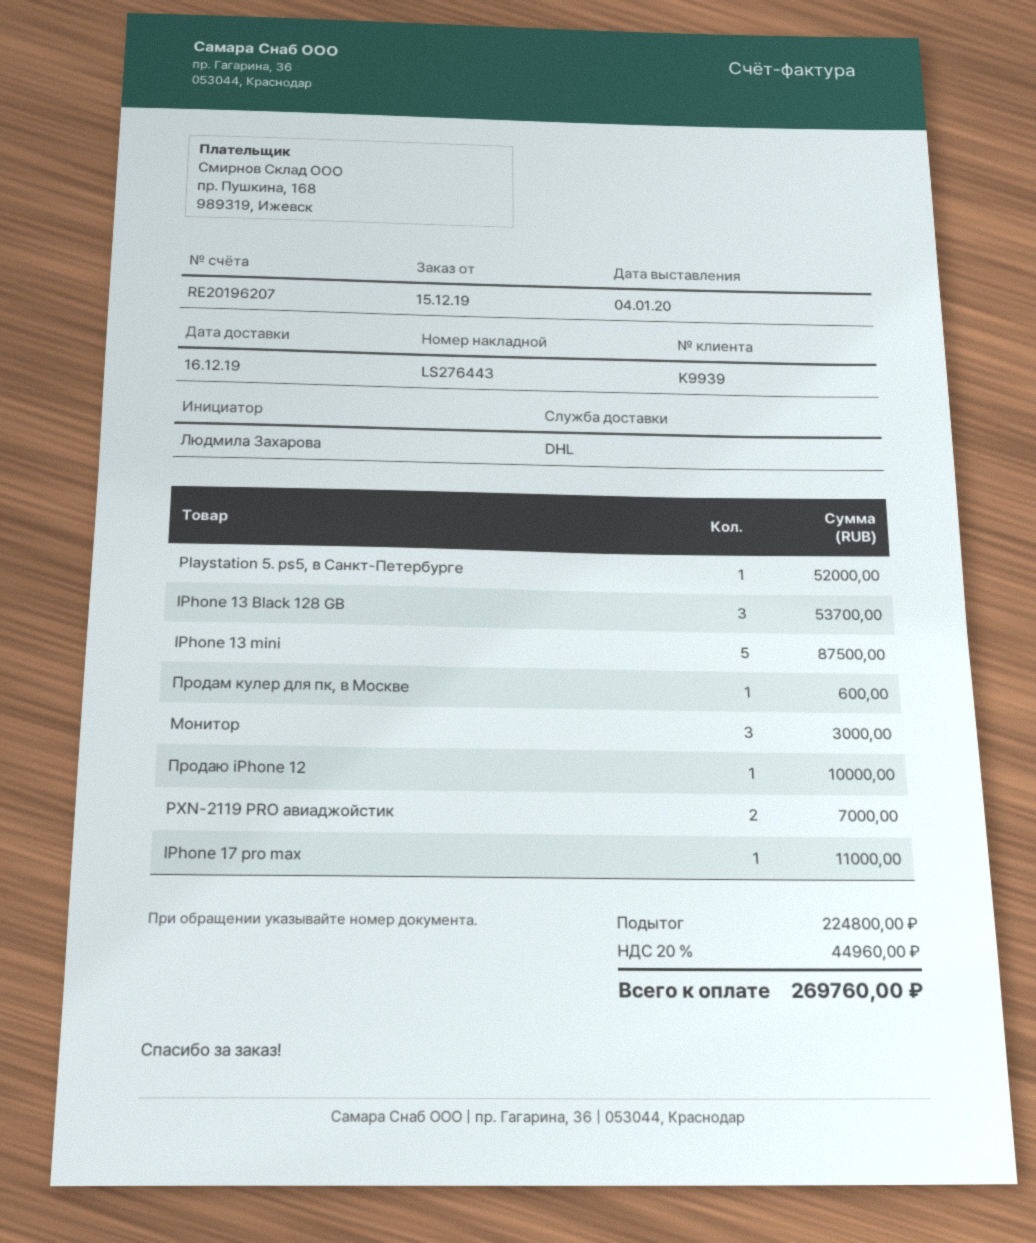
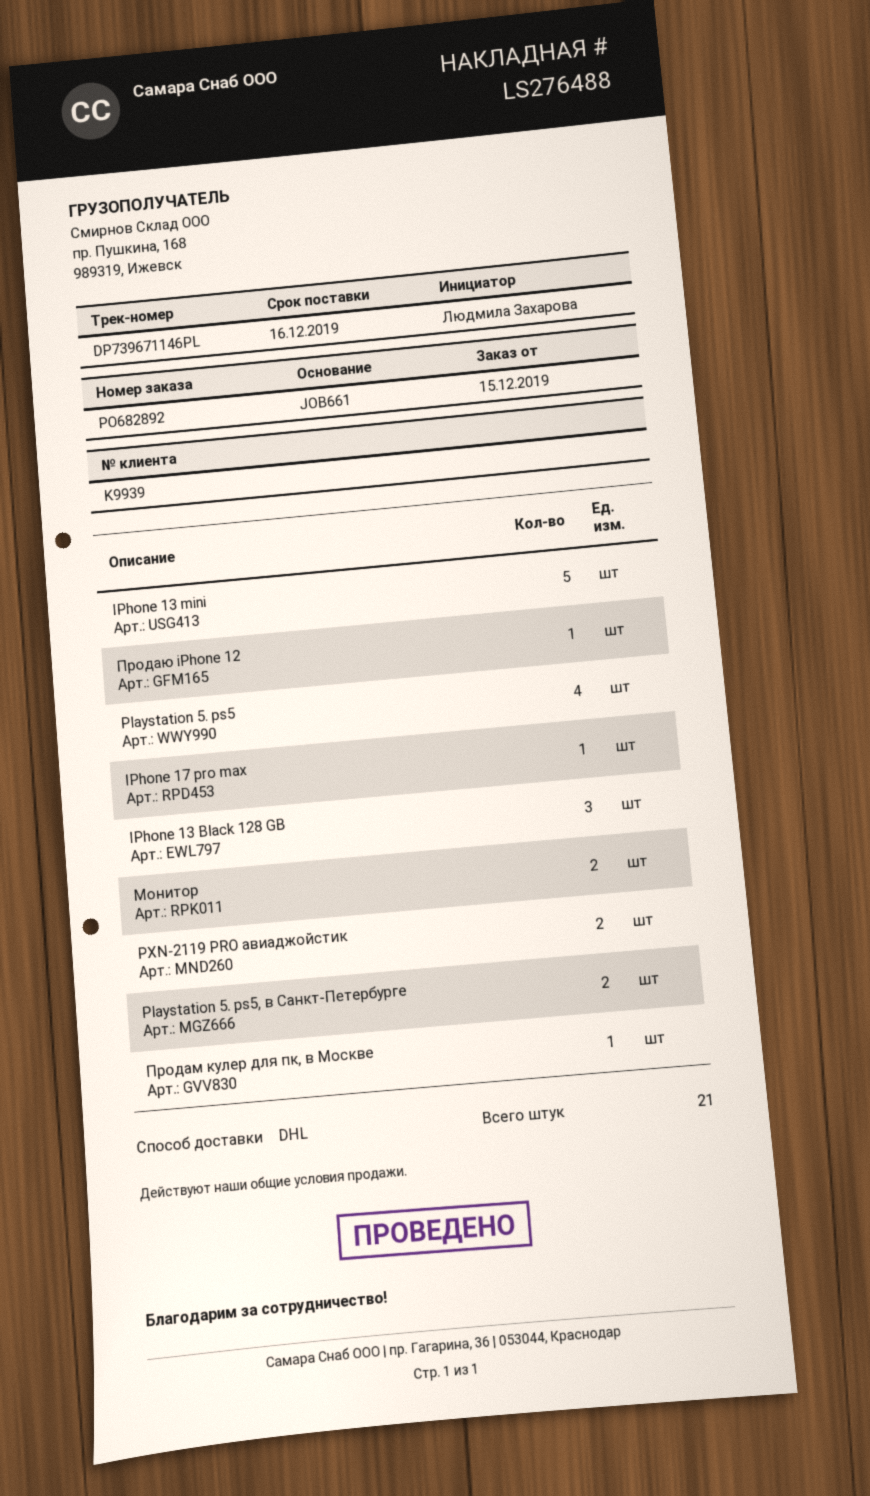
delivery note number: LS276443 -> LS276488
Playstation 5. ps5, в Санкт-Петербурге: 1 -> 2
Монитор: 3 -> 2
Playstation 5. ps5: none -> 4

